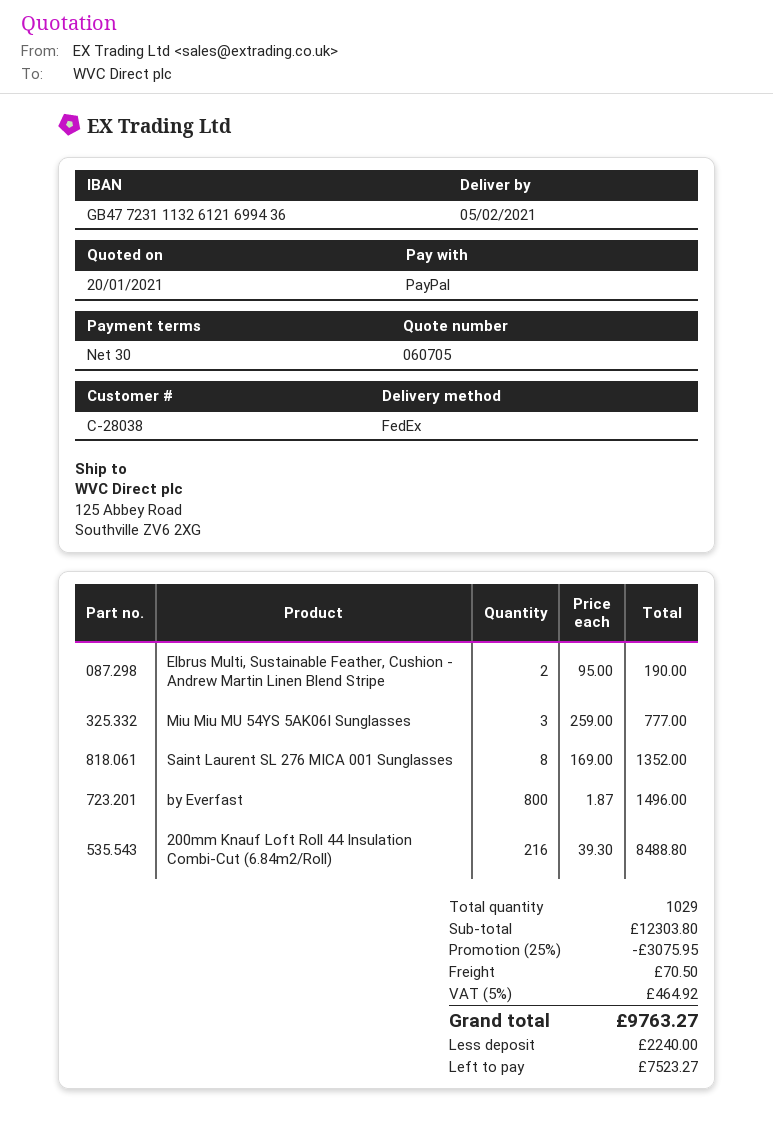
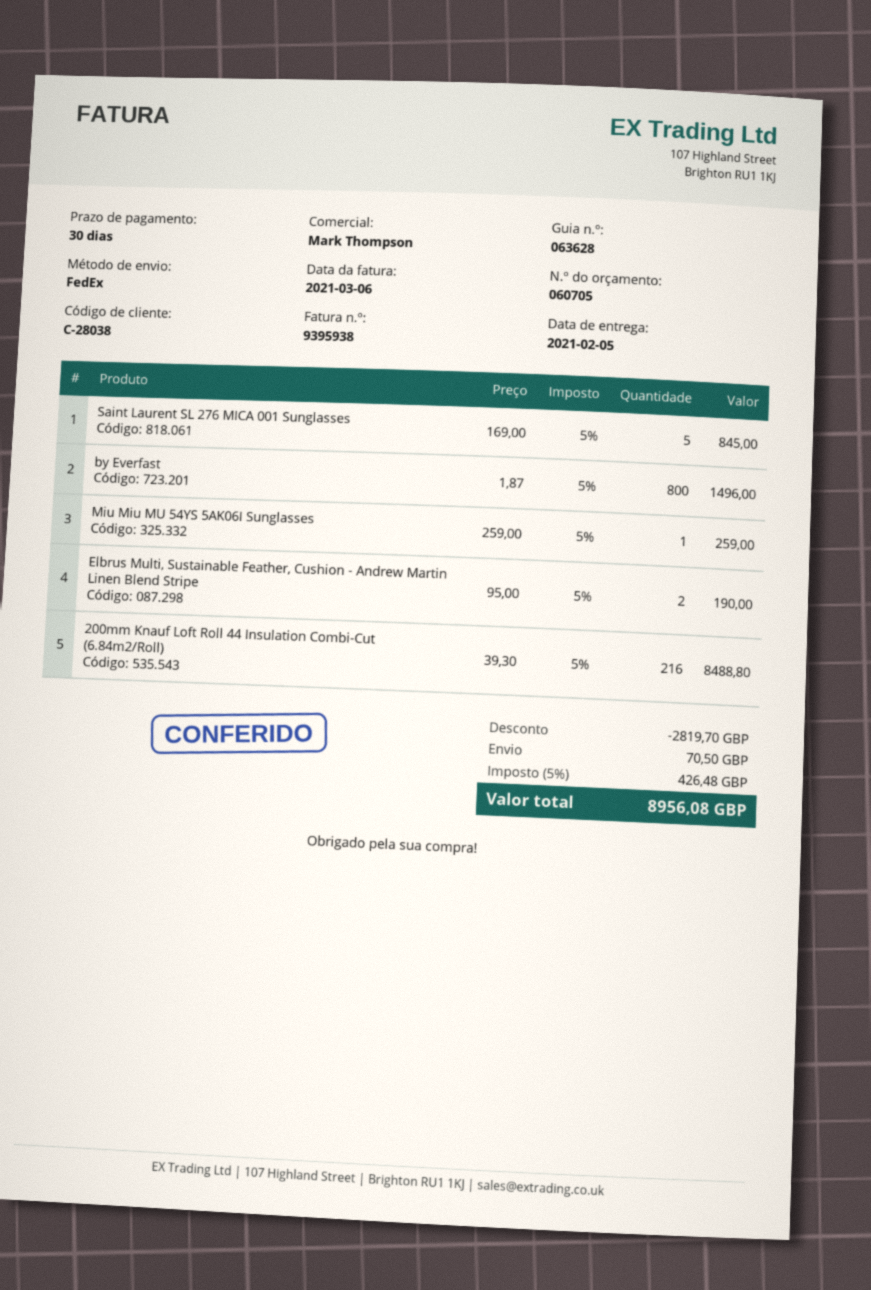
Miu Miu MU 54YS 5AK06I Sunglasses: 3 x 259.00 = 777.00 -> 1 x 259.00 = 259.00
Saint Laurent SL 276 MICA 001 Sunglasses: 8 x 169.00 = 1352.00 -> 5 x 169.00 = 845.00
discount: 3075.95 -> 2819.70
tax: 5% = 464.92 -> 5% = 426.48
total: 9763.27 -> 8956.08

